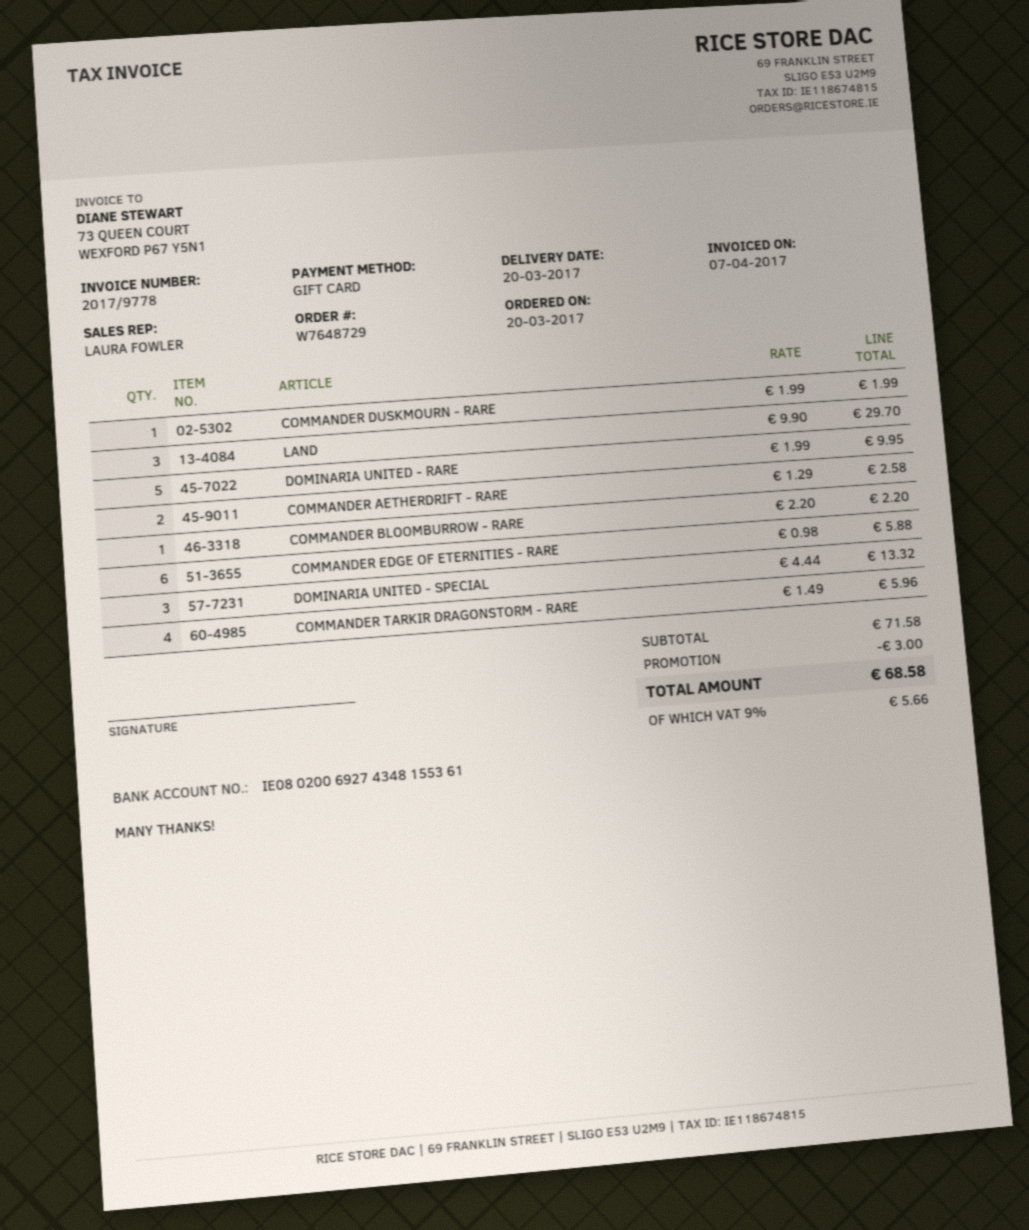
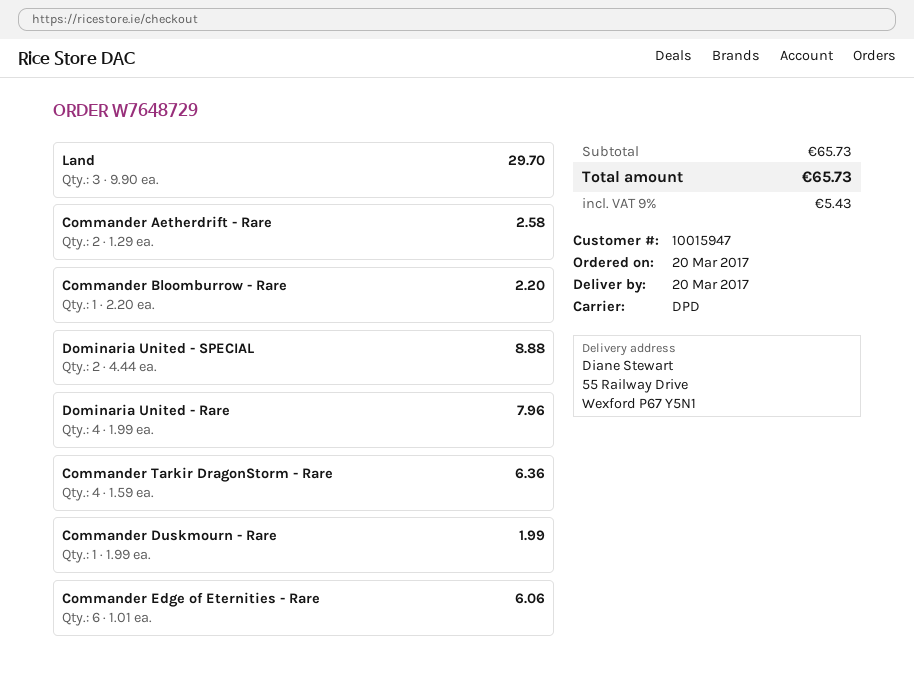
DOMINARIA UNITED - RARE: 5 x 1.99 = 9.95 -> 4 x 1.99 = 7.96
COMMANDER EDGE OF ETERNITIES - RARE: 6 x 0.98 = 5.88 -> 6 x 1.01 = 6.06
DOMINARIA UNITED - SPECIAL: 3 x 4.44 = 13.32 -> 2 x 4.44 = 8.88
COMMANDER TARKIR DRAGONSTORM - RARE: 4 x 1.49 = 5.96 -> 4 x 1.59 = 6.36
subtotal: 71.58 -> 65.73
discount: 3.00 -> none
tax: 9% = 5.66 -> 9% = 5.43
total: 68.58 -> 65.73

